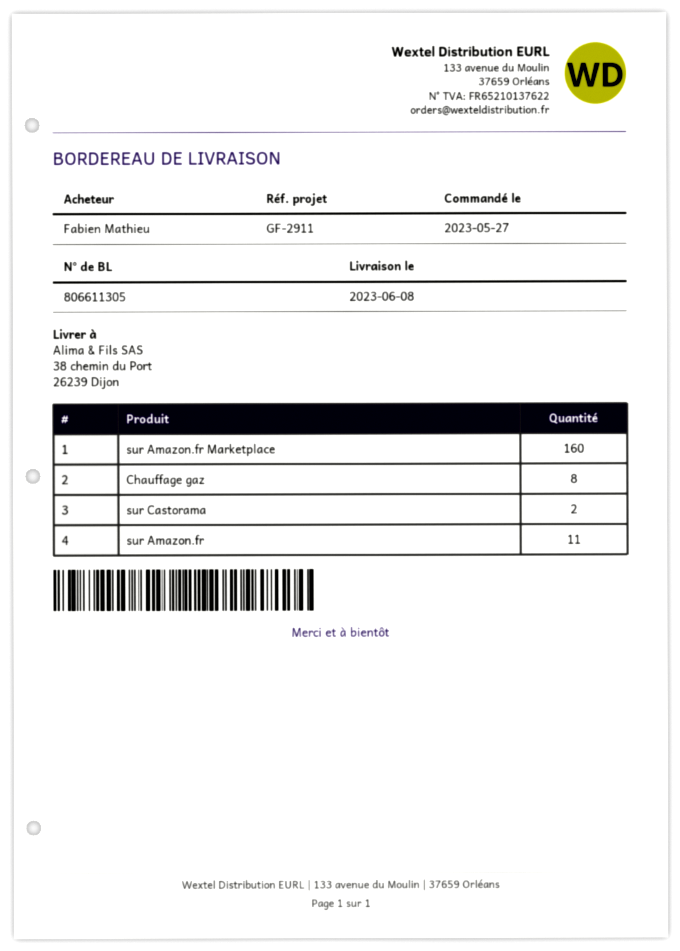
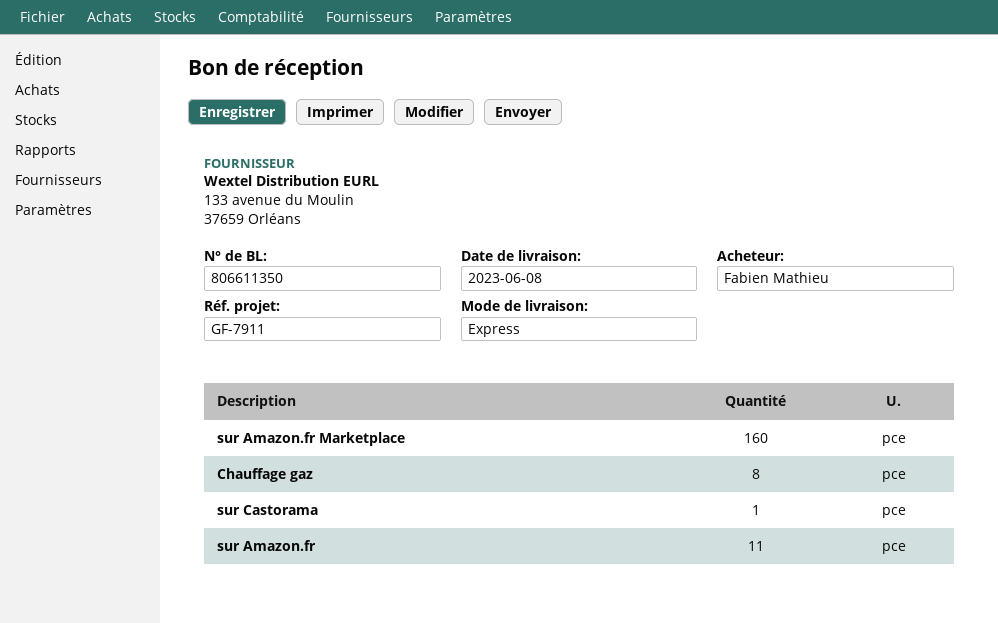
delivery note number: 806611305 -> 806611350
reference: GF-2911 -> GF-7911
sur Castorama: 2 -> 1

